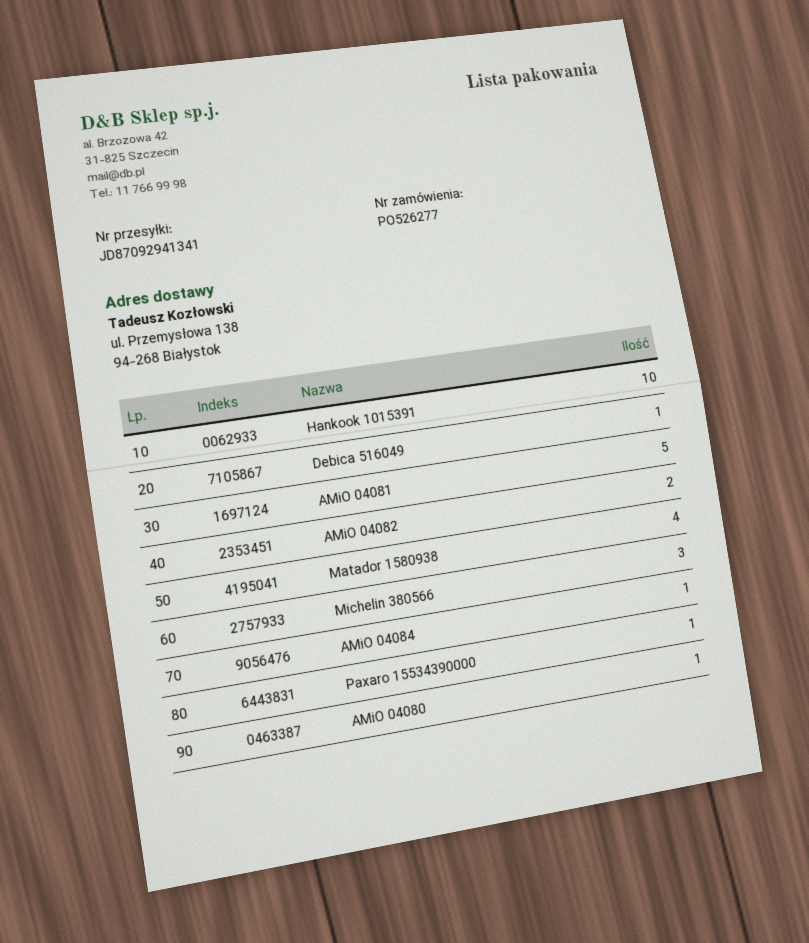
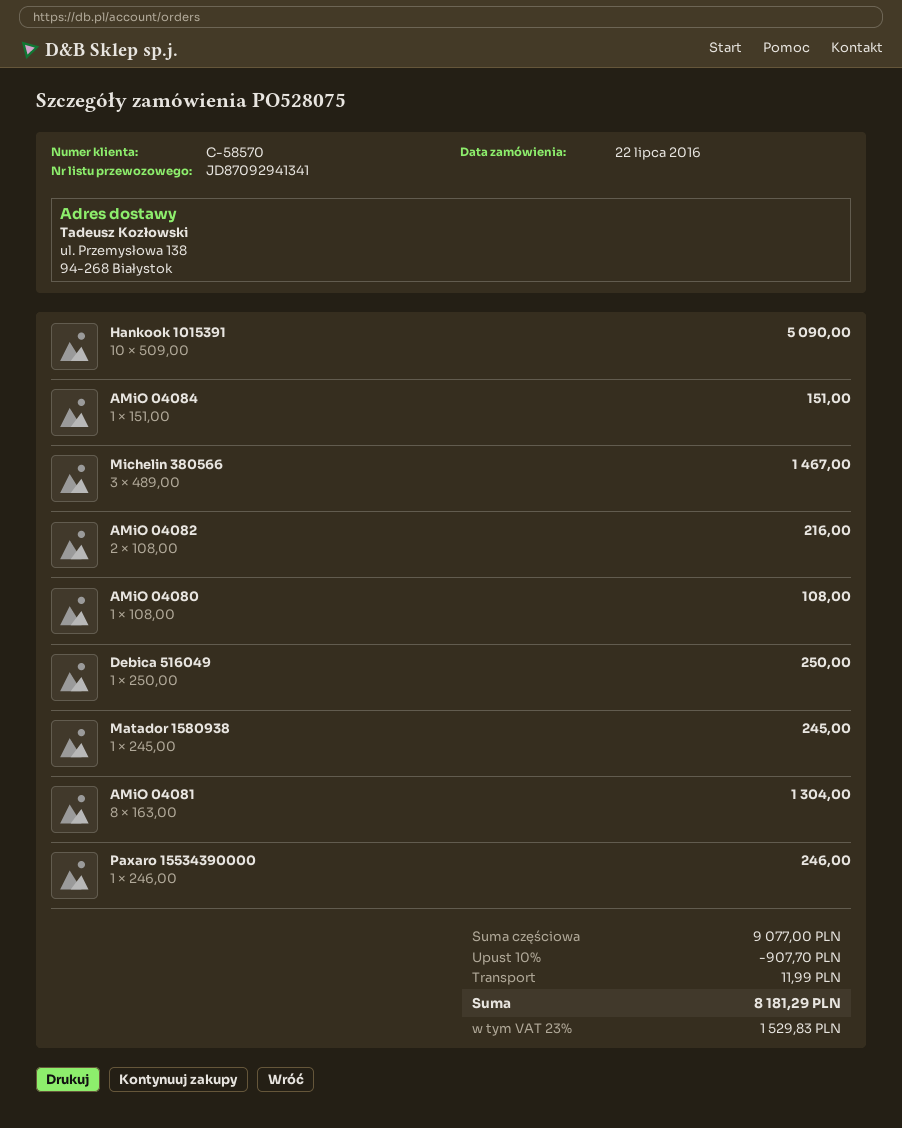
order number: PO526277 -> PO528075
AMiO 04081: 5 -> 8
Matador 1580938: 4 -> 1

